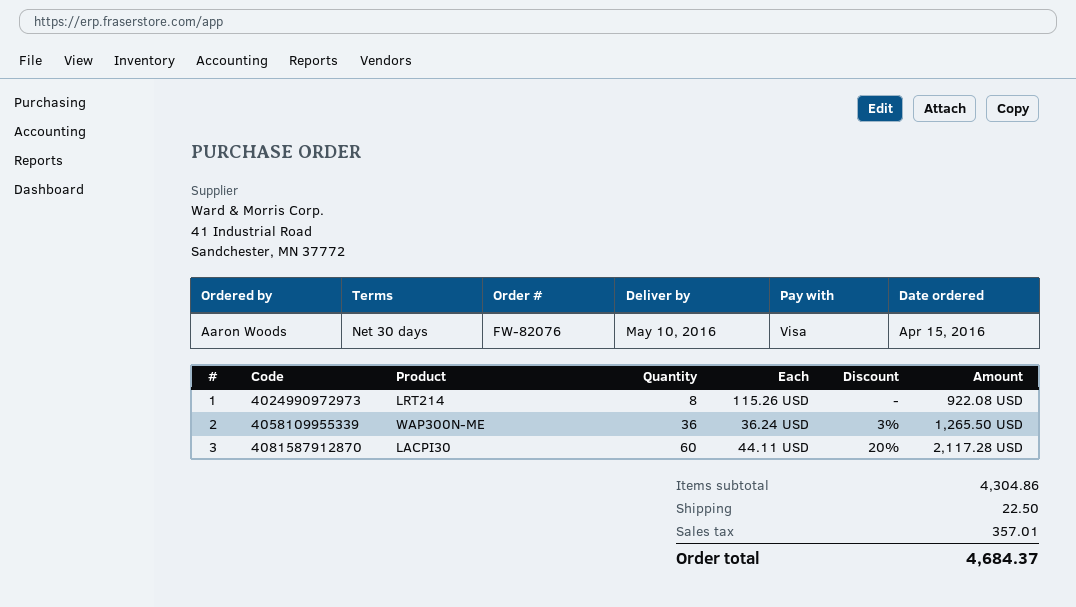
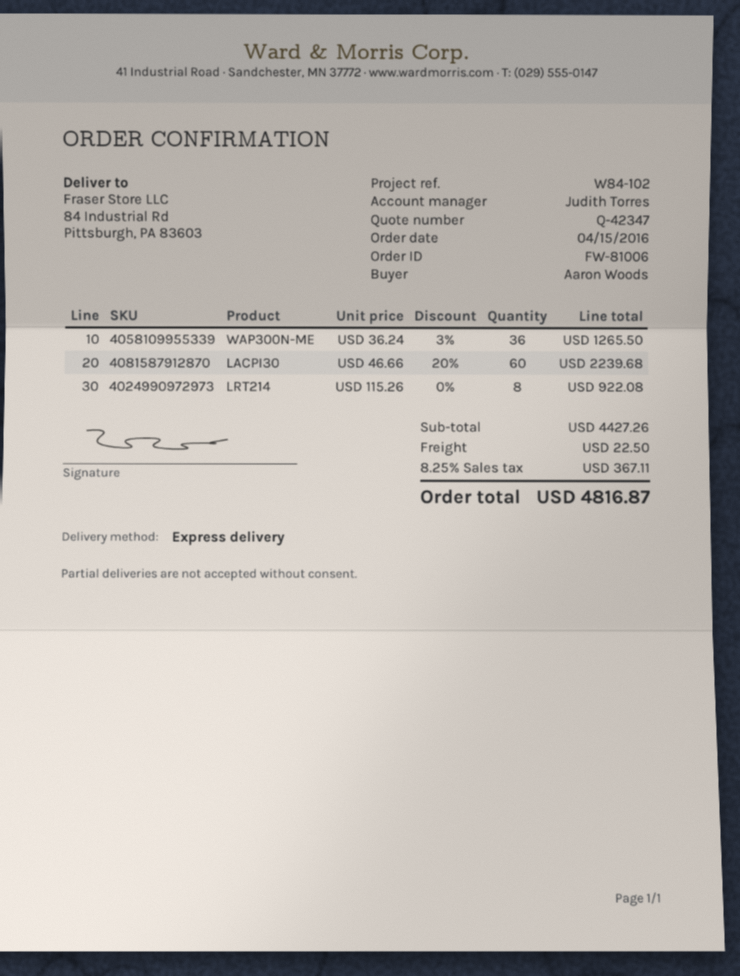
order number: FW-82076 -> FW-81006
LACPI30: 60 x 44.11 - 20% = 2117.28 -> 60 x 46.66 - 20% = 2239.68
subtotal: 4304.86 -> 4427.26
tax: 357.01 -> 367.11
total: 4684.37 -> 4816.87

